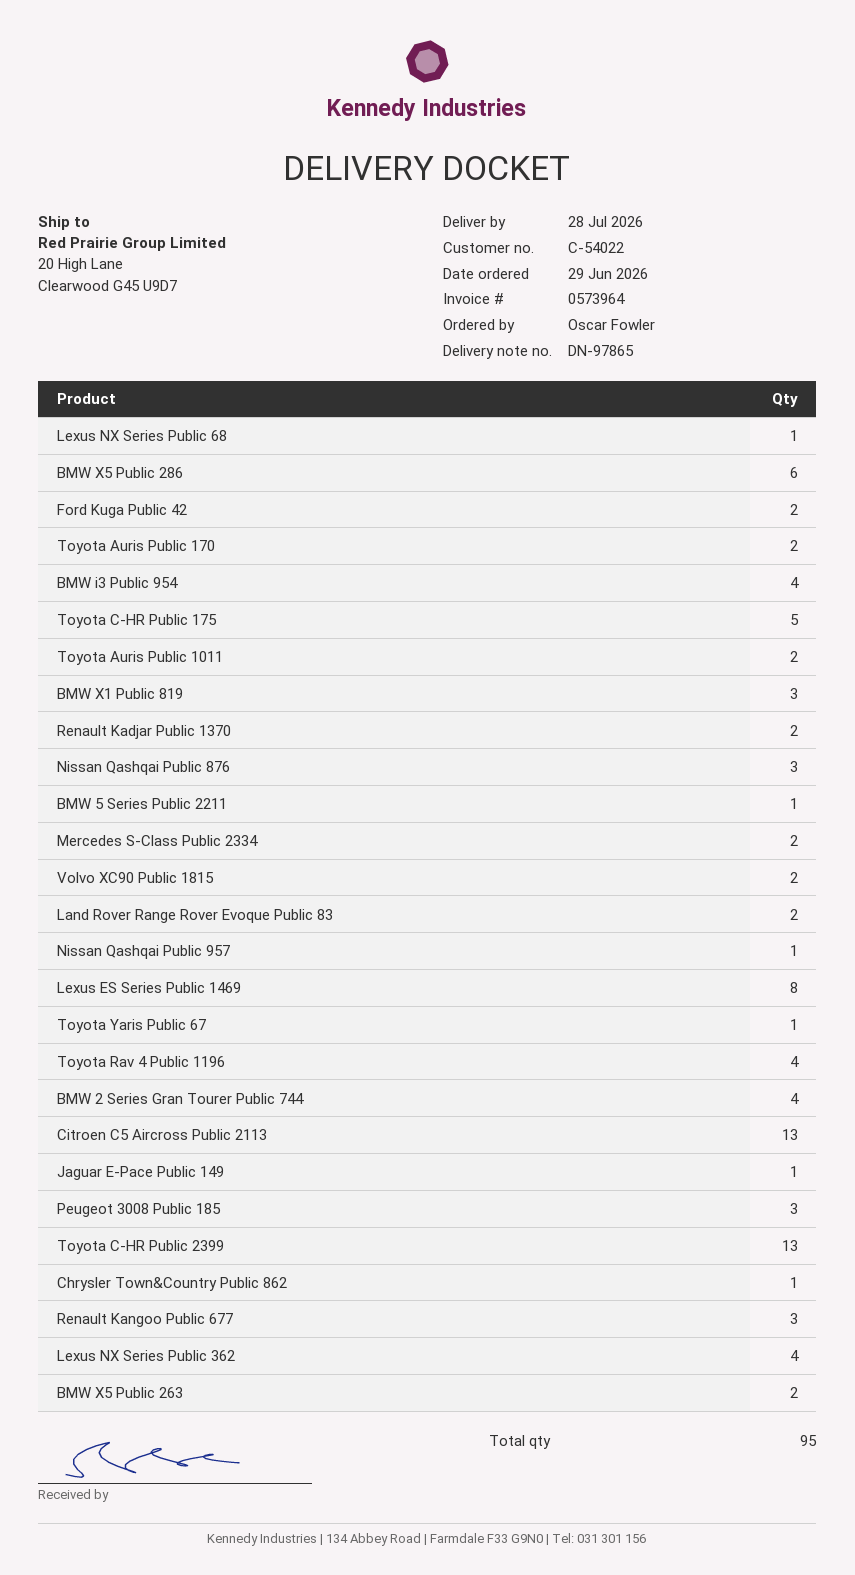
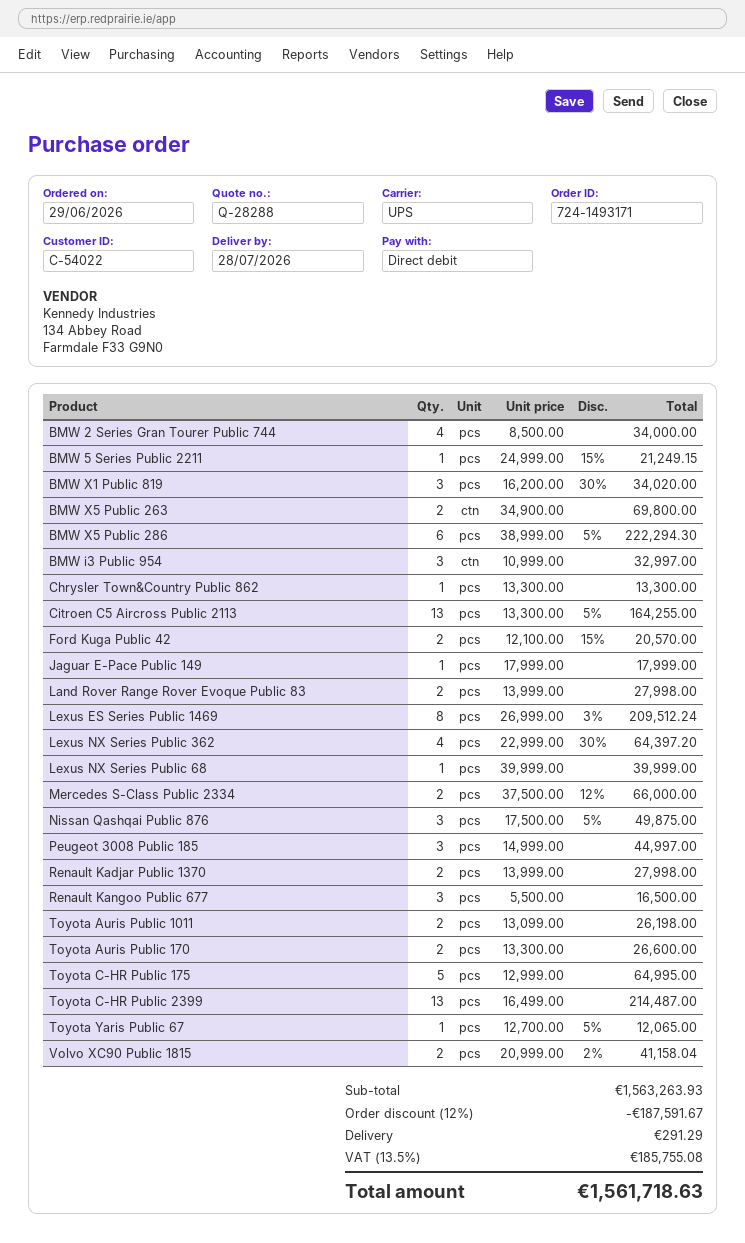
BMW i3 Public 954: 4 -> 3
Nissan Qashqai Public 957: 1 -> none
Toyota Rav 4 Public 1196: 4 -> none

